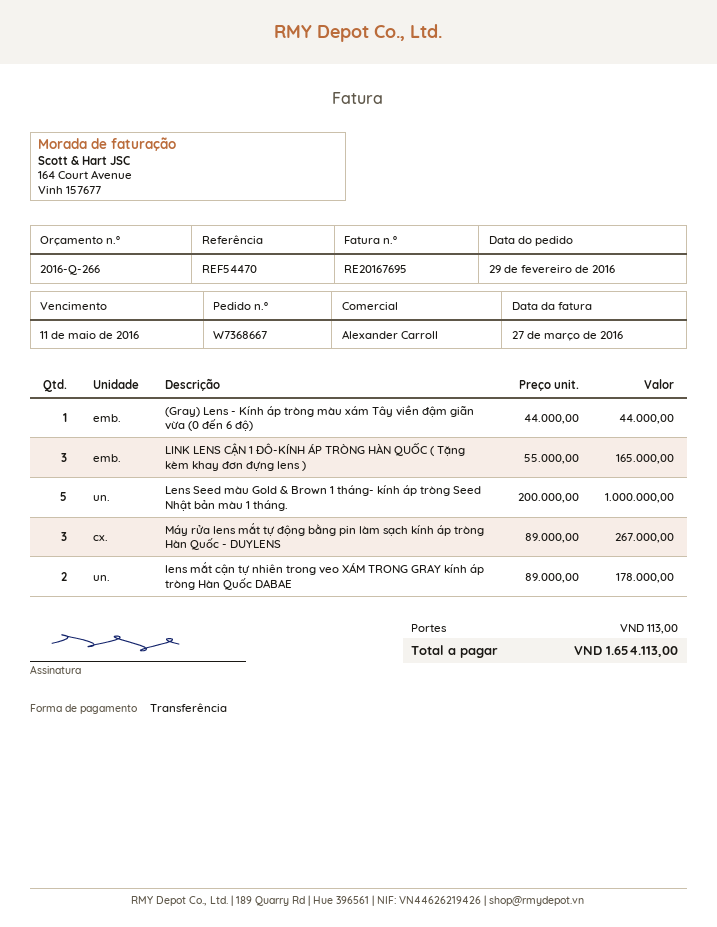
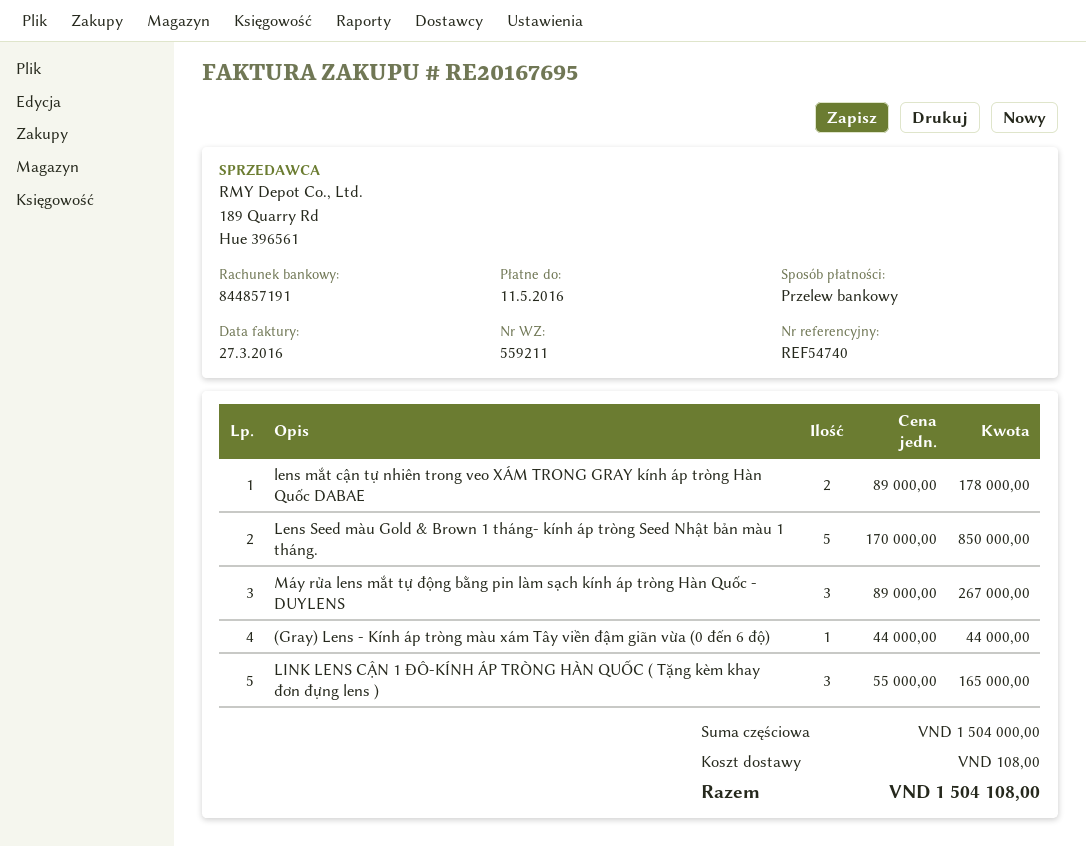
reference: REF54470 -> REF54740
Lens Seed màu Gold & Brown 1 tháng- kính áp tròng Seed Nhật bản màu 1 tháng.: 5 x 200000.00 = 1000000.00 -> 5 x 170000.00 = 850000.00
shipping: 113.00 -> 108.00
total: 1654113.00 -> 1504108.00

